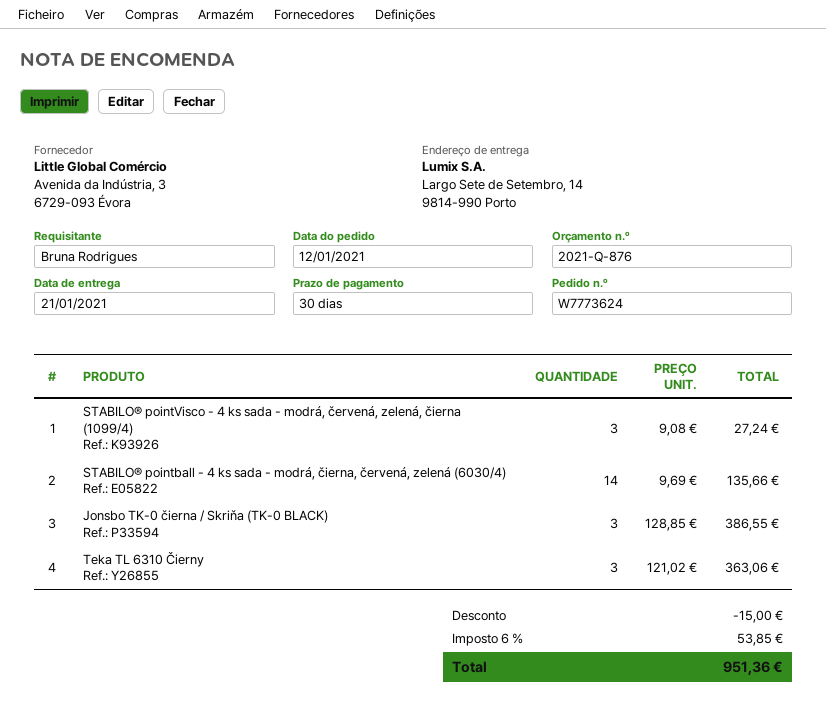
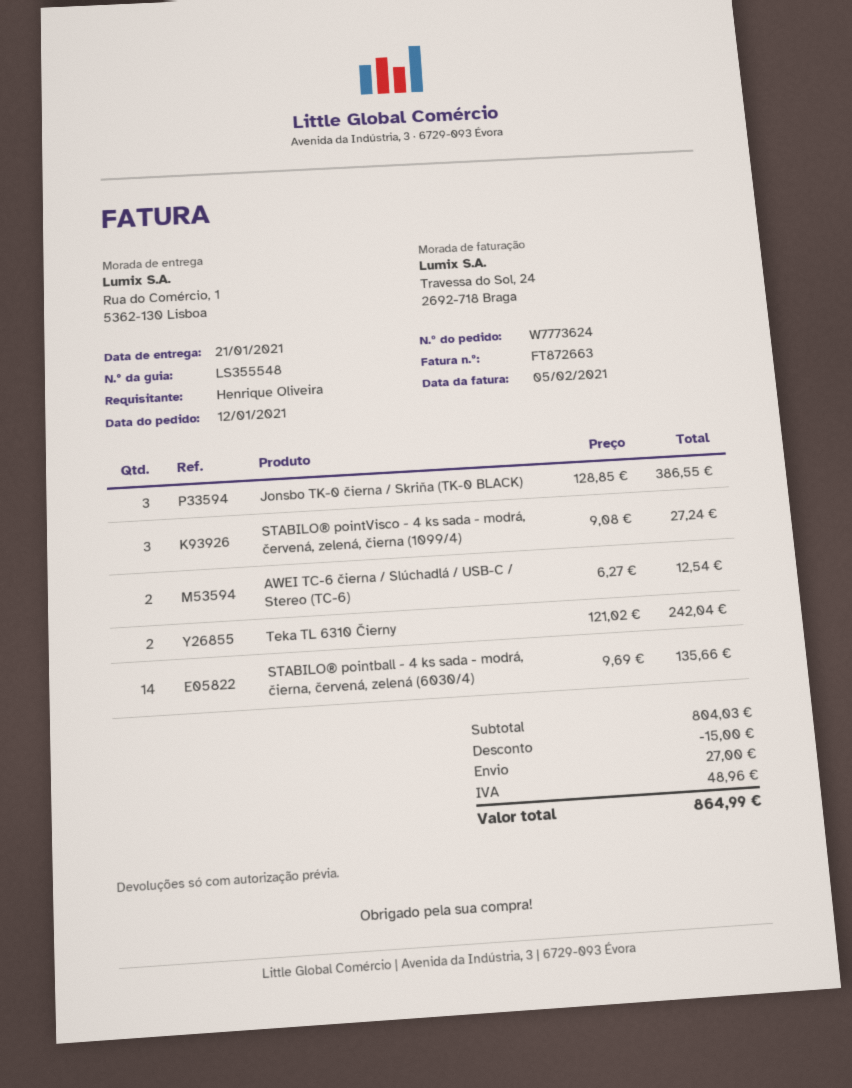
ordered by: Bruna Rodrigues -> Henrique Oliveira
ship to: Largo Sete de Setembro, 14, 9814-990 Porto -> Rua do Comércio, 1, 5362-130 Lisboa
Teka TL 6310 Čierny: 3 x 121.02 = 363.06 -> 2 x 121.02 = 242.04
AWEI TC-6 čierna / Slúchadlá / USB-C / Stereo (TC-6): none -> 2 x 6.27 = 12.54
shipping: none -> 27.00
tax: 53.85 -> 48.96
total: 951.36 -> 864.99

